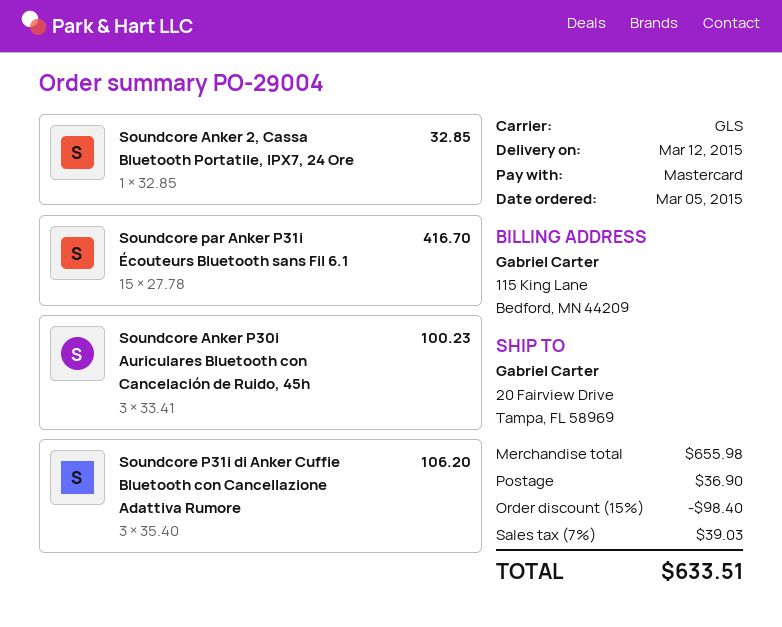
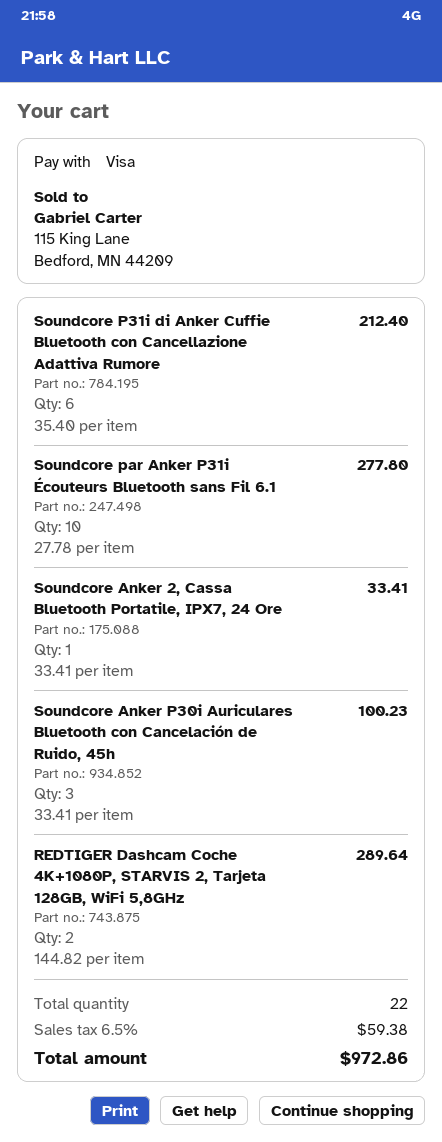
payment method: Mastercard -> Visa
Soundcore Anker 2, Cassa Bluetooth Portatile, IPX7, 24 Ore: 1 x 32.85 = 32.85 -> 1 x 33.41 = 33.41
Soundcore par Anker P31i Écouteurs Bluetooth sans Fil 6.1: 15 x 27.78 = 416.70 -> 10 x 27.78 = 277.80
Soundcore P31i di Anker Cuffie Bluetooth con Cancellazione Adattiva Rumore: 3 x 35.40 = 106.20 -> 6 x 35.40 = 212.40
REDTIGER Dashcam Coche 4K+1080P, STARVIS 2, Tarjeta 128GB, WiFi 5,8GHz: none -> 2 x 144.82 = 289.64
discount: 15% = 98.40 -> none
shipping: 36.90 -> none
tax: 7% = 39.03 -> 6.5% = 59.38
total: 633.51 -> 972.86

